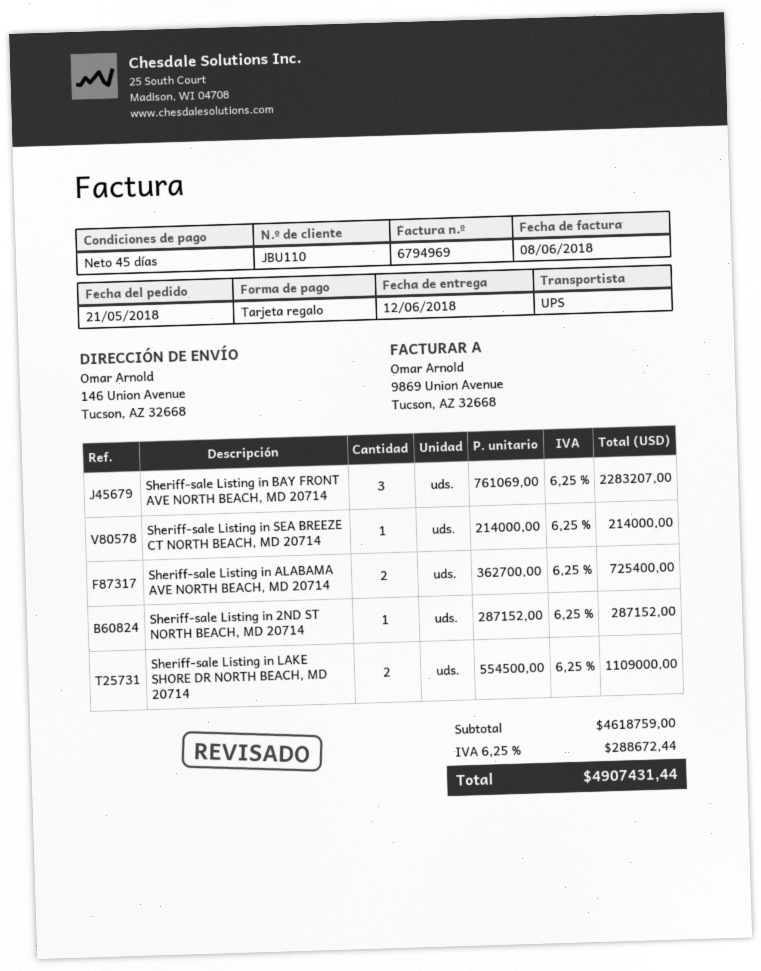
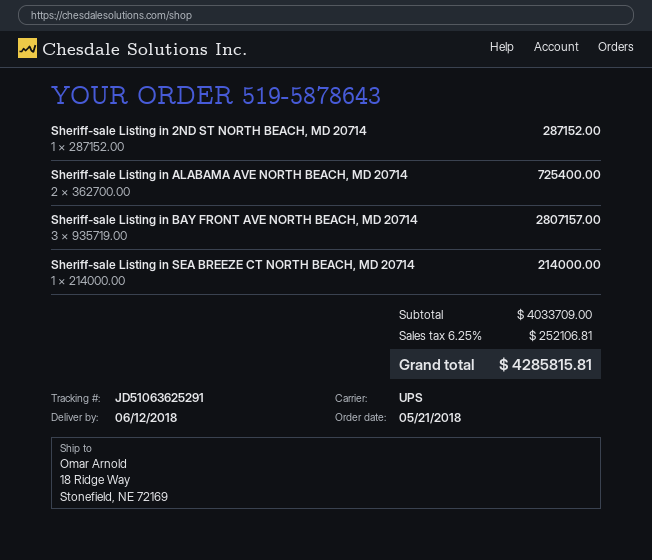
ship to: 146 Union Avenue, Tucson, AZ 32668 -> 18 Ridge Way, Stonefield, NE 72169
Sheriff-sale Listing in BAY FRONT AVE NORTH BEACH, MD 20714: 3 x 761069.00 = 2283207.00 -> 3 x 935719.00 = 2807157.00
Sheriff-sale Listing in LAKE SHORE DR NORTH BEACH, MD 20714: 2 x 554500.00 = 1109000.00 -> none
subtotal: 4618759.00 -> 4033709.00
tax: 6.25% = 288672.44 -> 6.25% = 252106.81
total: 4907431.44 -> 4285815.81

